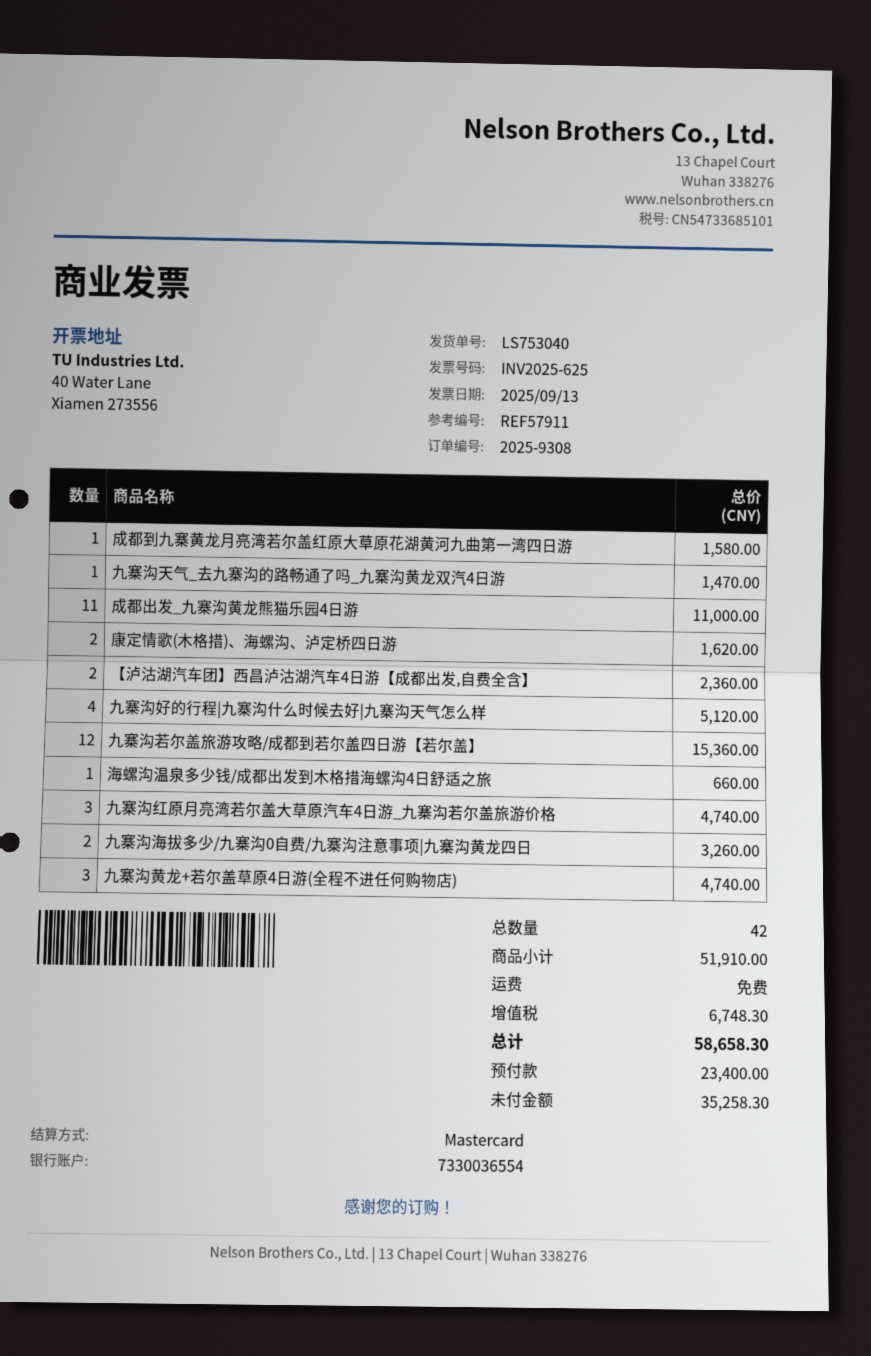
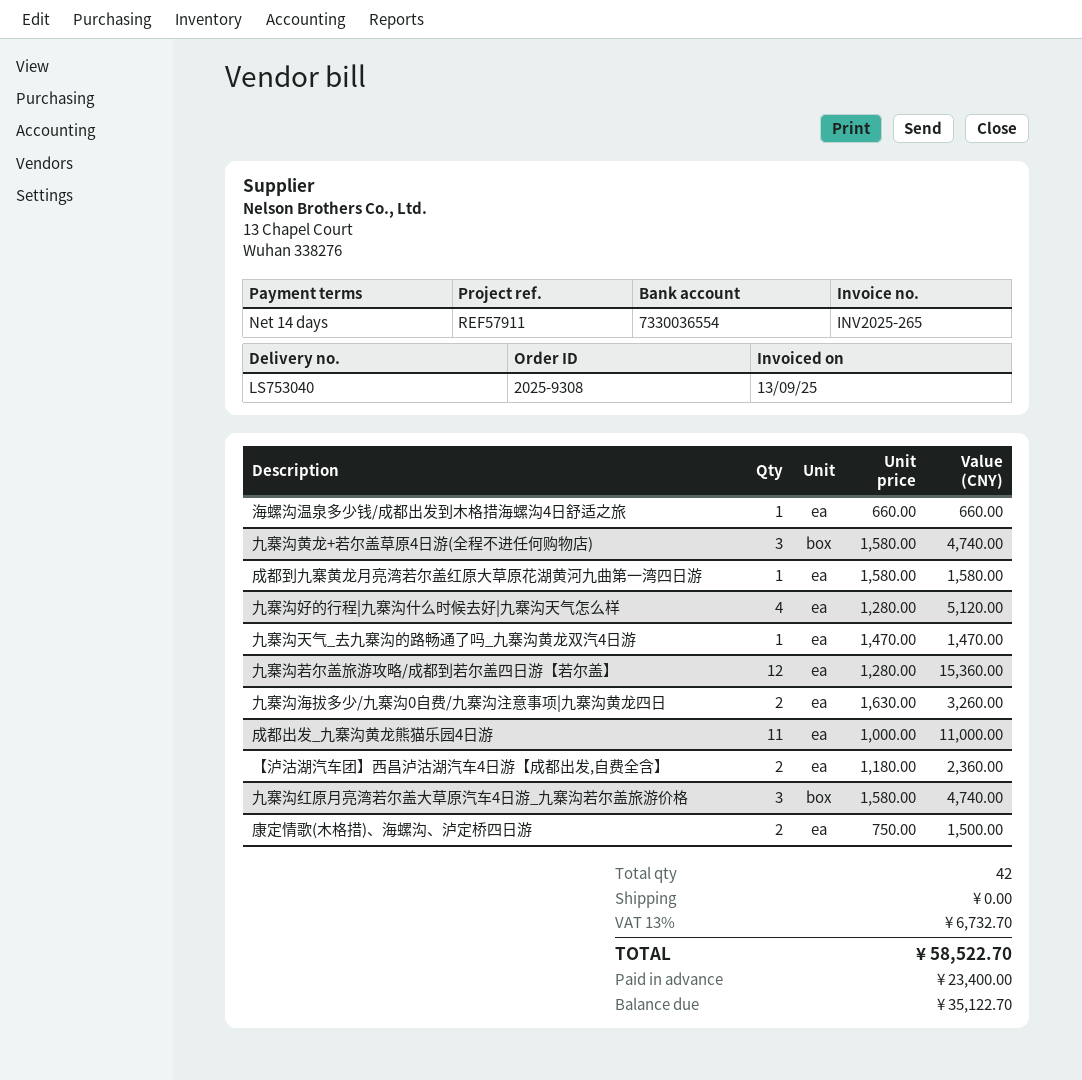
invoice number: INV2025-625 -> INV2025-265
康定情歌(木格措)、海螺沟、泸定桥四日游: 2 for 1620.00 -> 2 for 1500.00
tax: 6748.30 -> 6732.70
total: 58658.30 -> 58522.70
balance: 35258.30 -> 35122.70

